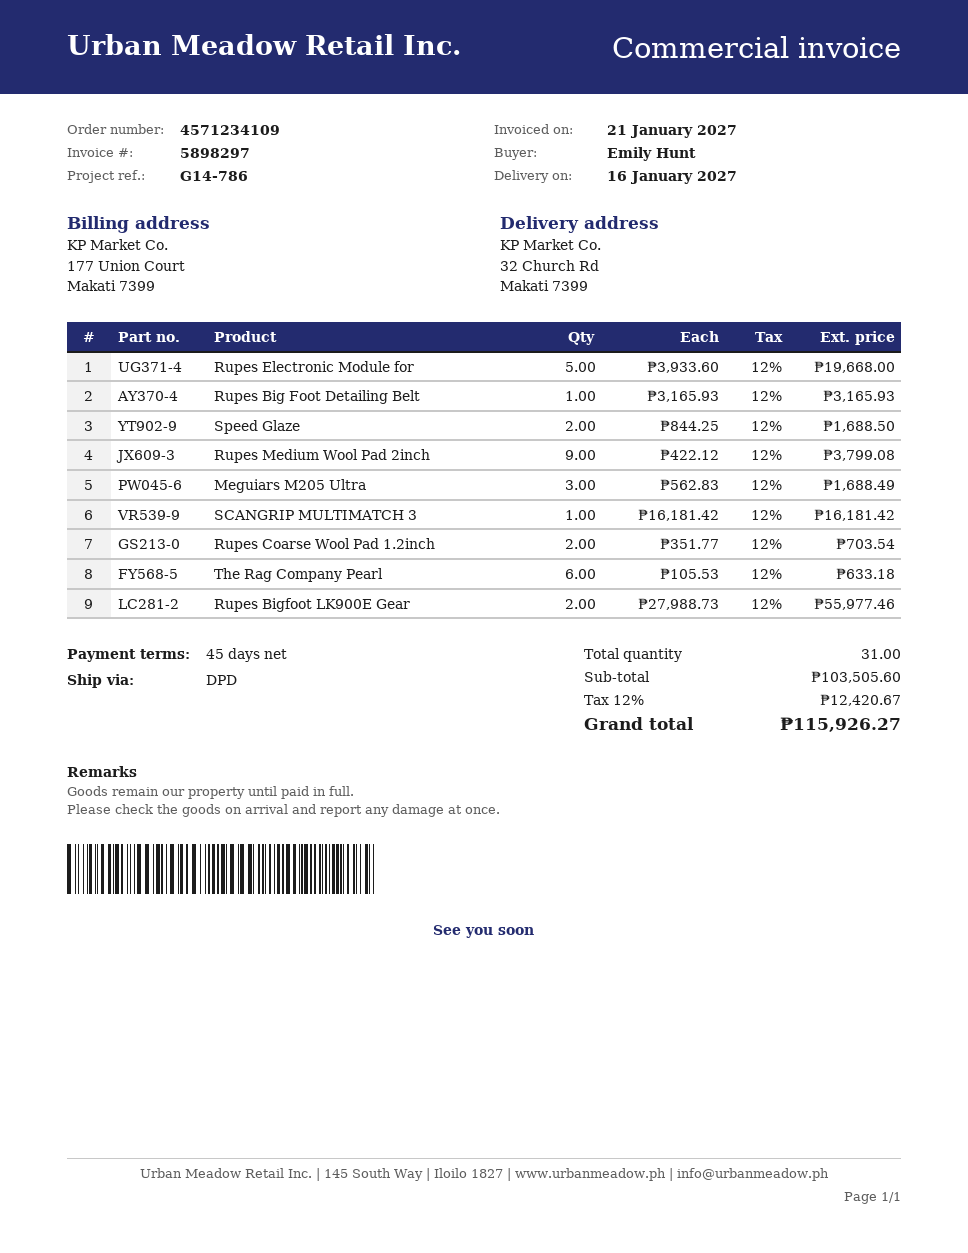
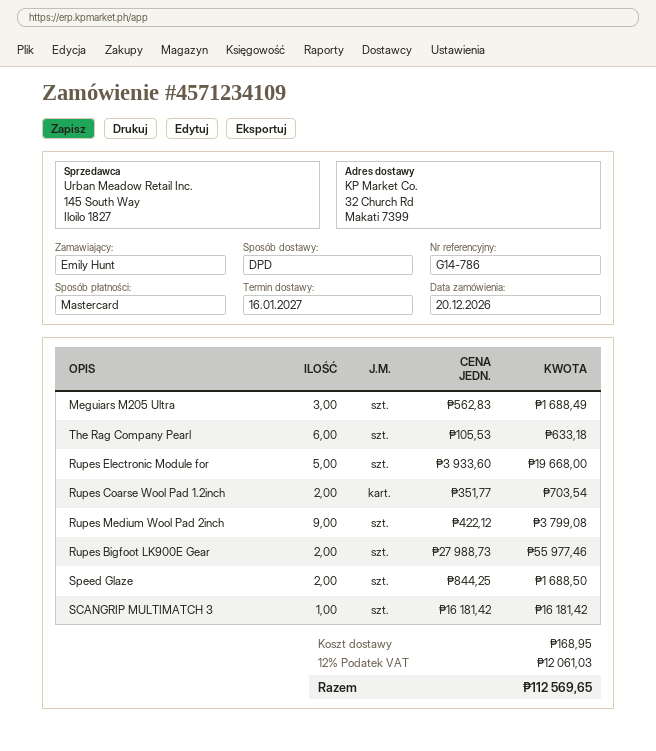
Rupes Big Foot Detailing Belt: 1 x 3165.93 = 3165.93 -> none
shipping: none -> 168.95
tax: 12% = 12420.67 -> 12% = 12061.03
total: 115926.27 -> 112569.65

